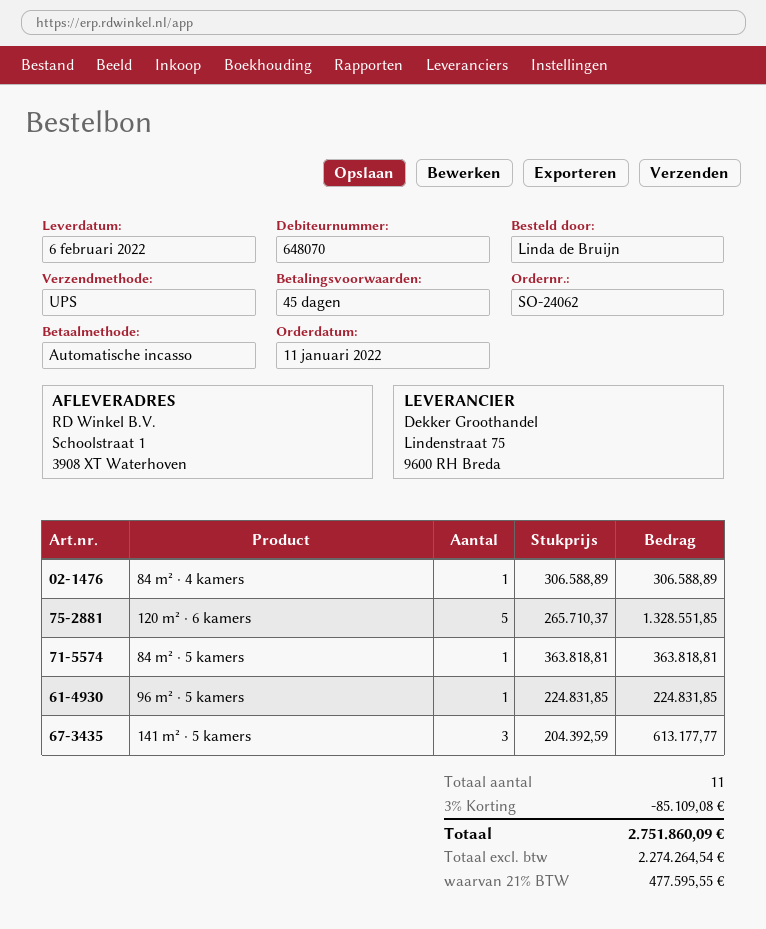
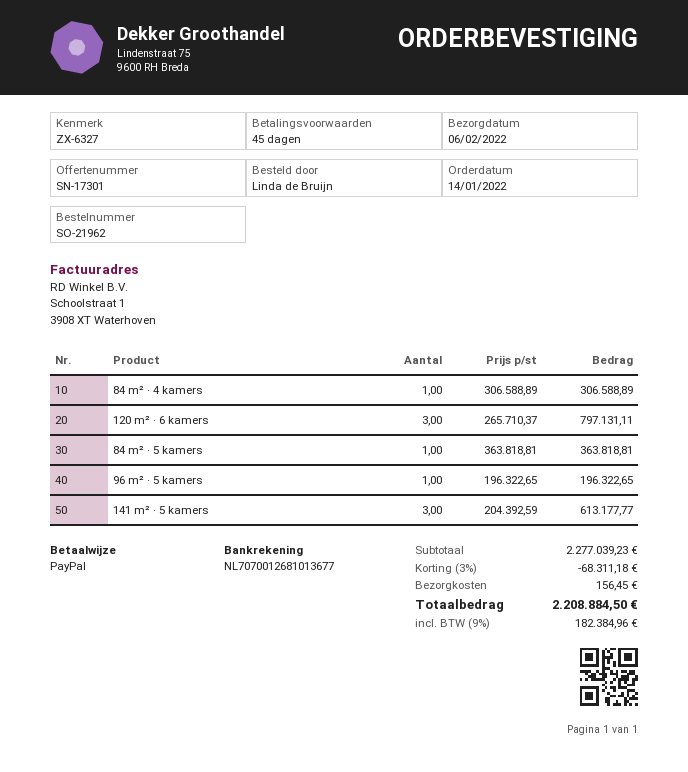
order number: SO-24062 -> SO-21962
order date: 2022-01-11 -> 2022-01-14
payment method: direct debit -> PayPal
120 m² · 6 kamers: 5 x 265710.37 = 1328551.85 -> 3 x 265710.37 = 797131.11
96 m² · 5 kamers: 1 x 224831.85 = 224831.85 -> 1 x 196322.65 = 196322.65
discount: 3% = 85109.08 -> 3% = 68311.18
shipping: none -> 156.45
tax: 21% = 477595.55 -> 9% = 182384.96
total: 2751860.09 -> 2208884.50

